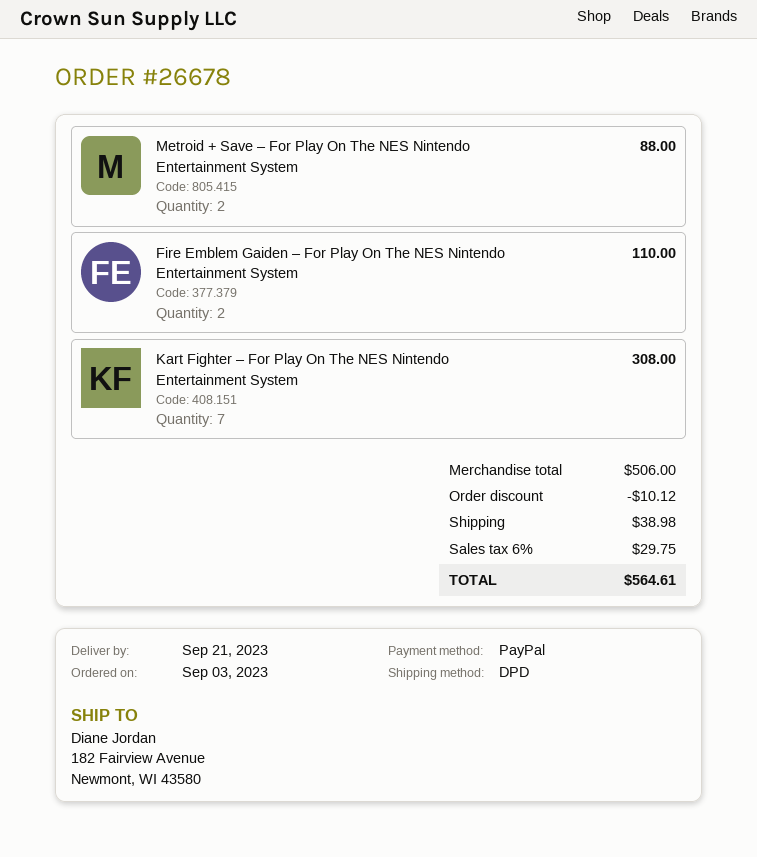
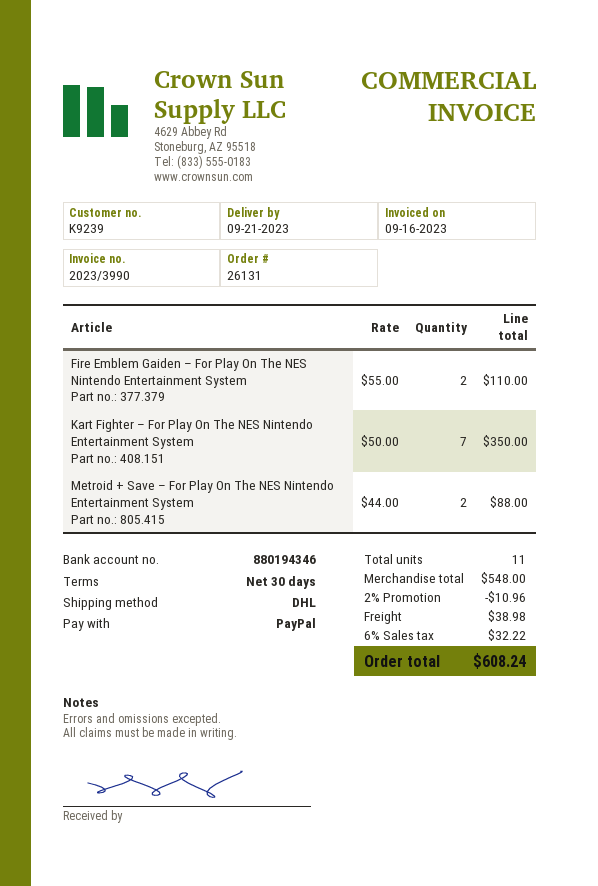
order number: 26678 -> 26131
shipping method: DPD -> DHL
Kart Fighter – For Play On The NES Nintendo Entertainment System: 7 for 308.00 -> 7 for 350.00
subtotal: 506.00 -> 548.00
discount: 10.12 -> 10.96
tax: 6% = 29.75 -> 6% = 32.22
total: 564.61 -> 608.24

